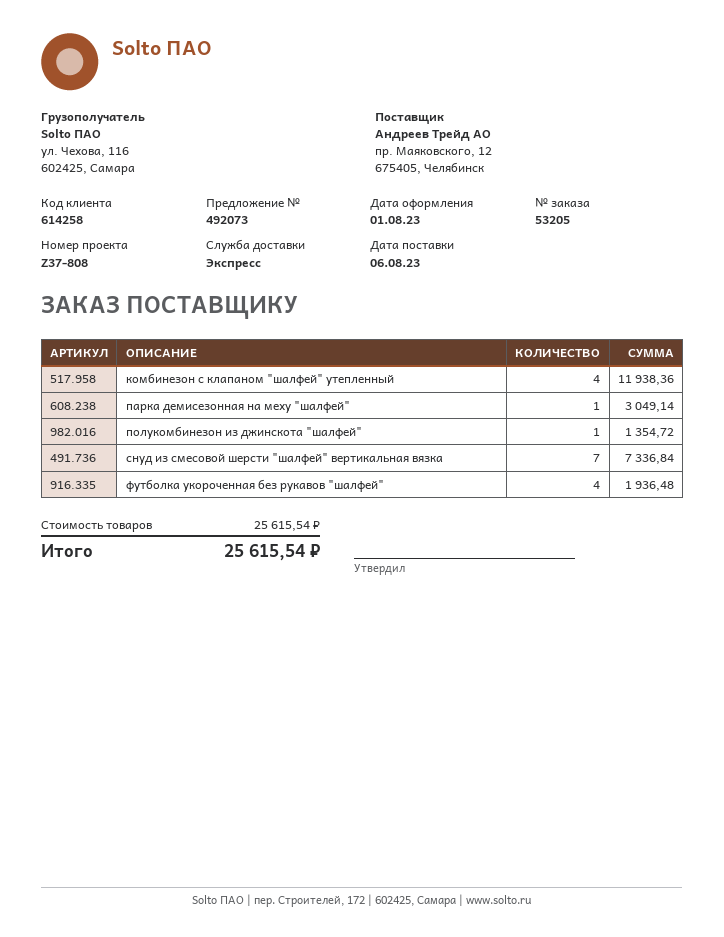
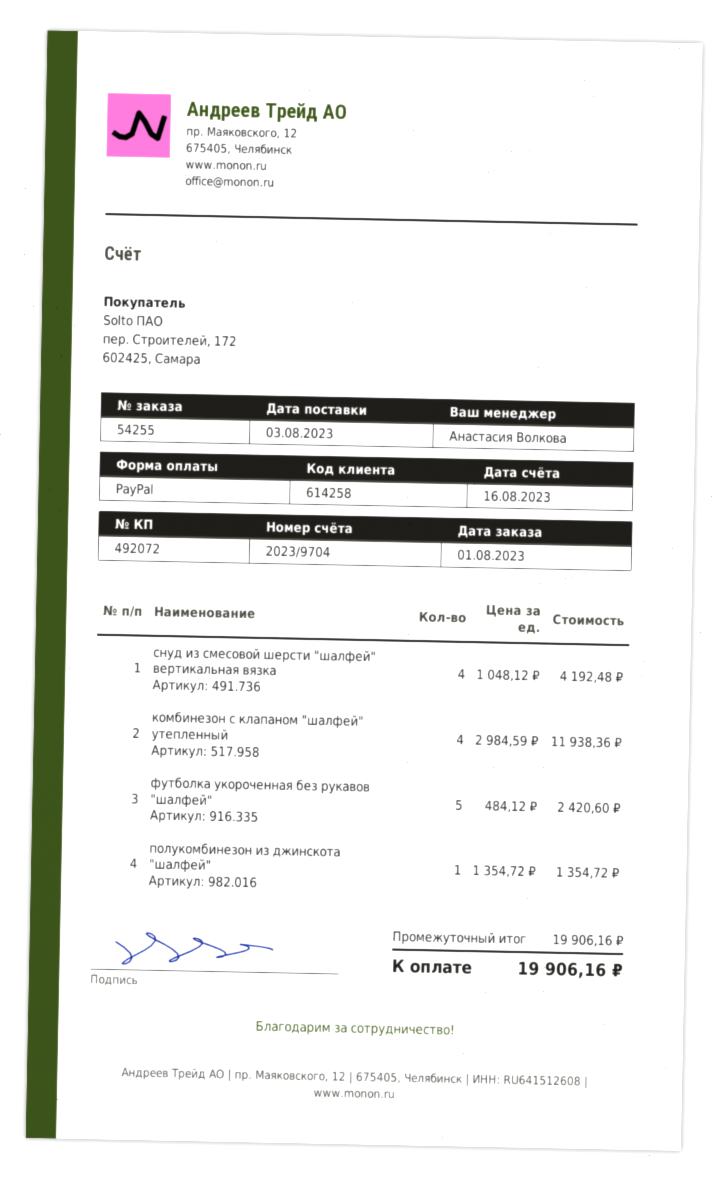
quote number: 492073 -> 492072
order number: 53205 -> 54255
delivery date: 2023-08-06 -> 2023-08-03
парка демисезонная на меху "шалфей": 1 for 3049.14 -> none
снуд из смесовой шерсти "шалфей" вертикальная вязка: 7 for 7336.84 -> 4 for 4192.48
футболка укороченная без рукавов "шалфей": 4 for 1936.48 -> 5 for 2420.60
subtotal: 25615.54 -> 19906.16
total: 25615.54 -> 19906.16

